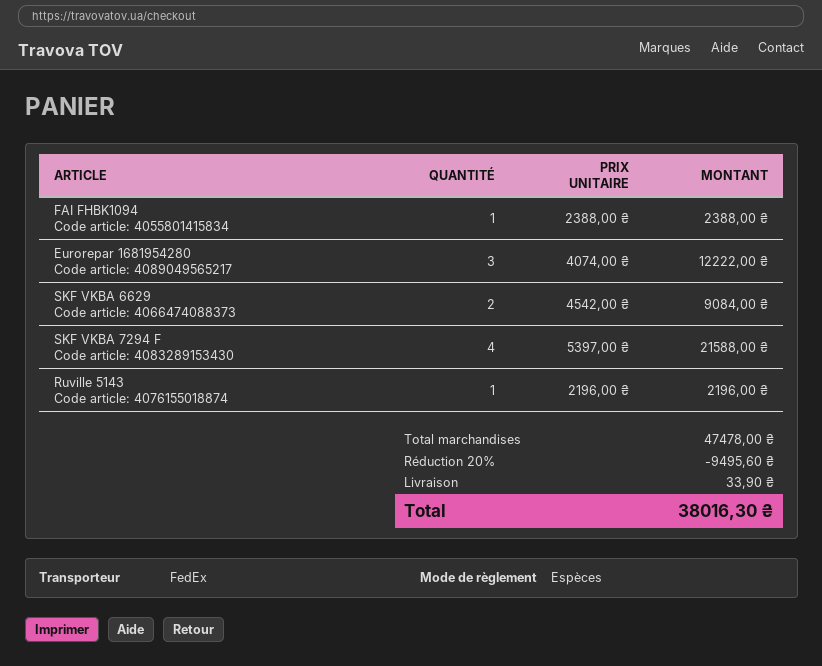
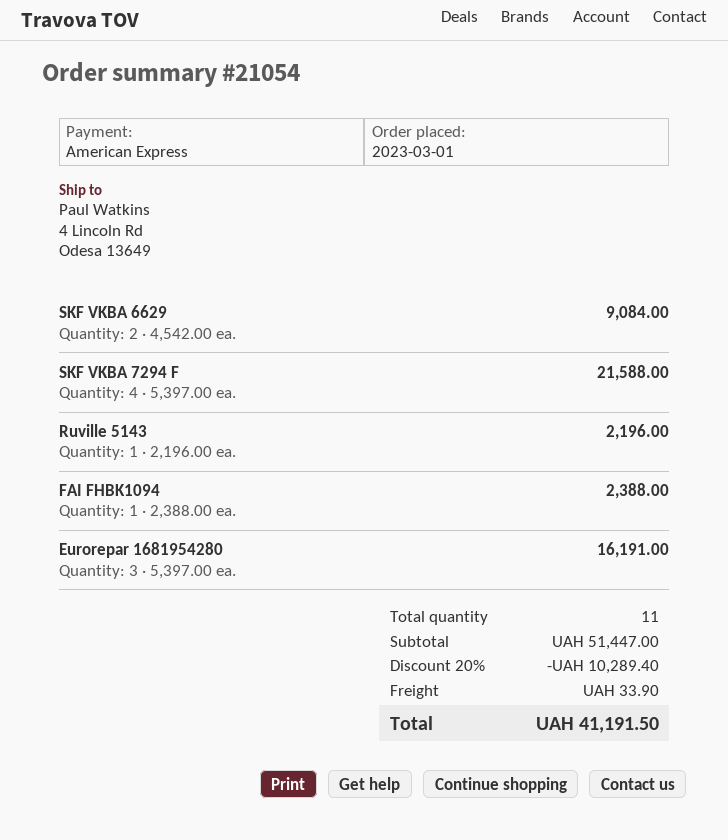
payment method: cash -> American Express
Eurorepar 1681954280: 3 x 4074.00 = 12222.00 -> 3 x 5397.00 = 16191.00
subtotal: 47478.00 -> 51447.00
discount: 20% = 9495.60 -> 20% = 10289.40
total: 38016.30 -> 41191.50

